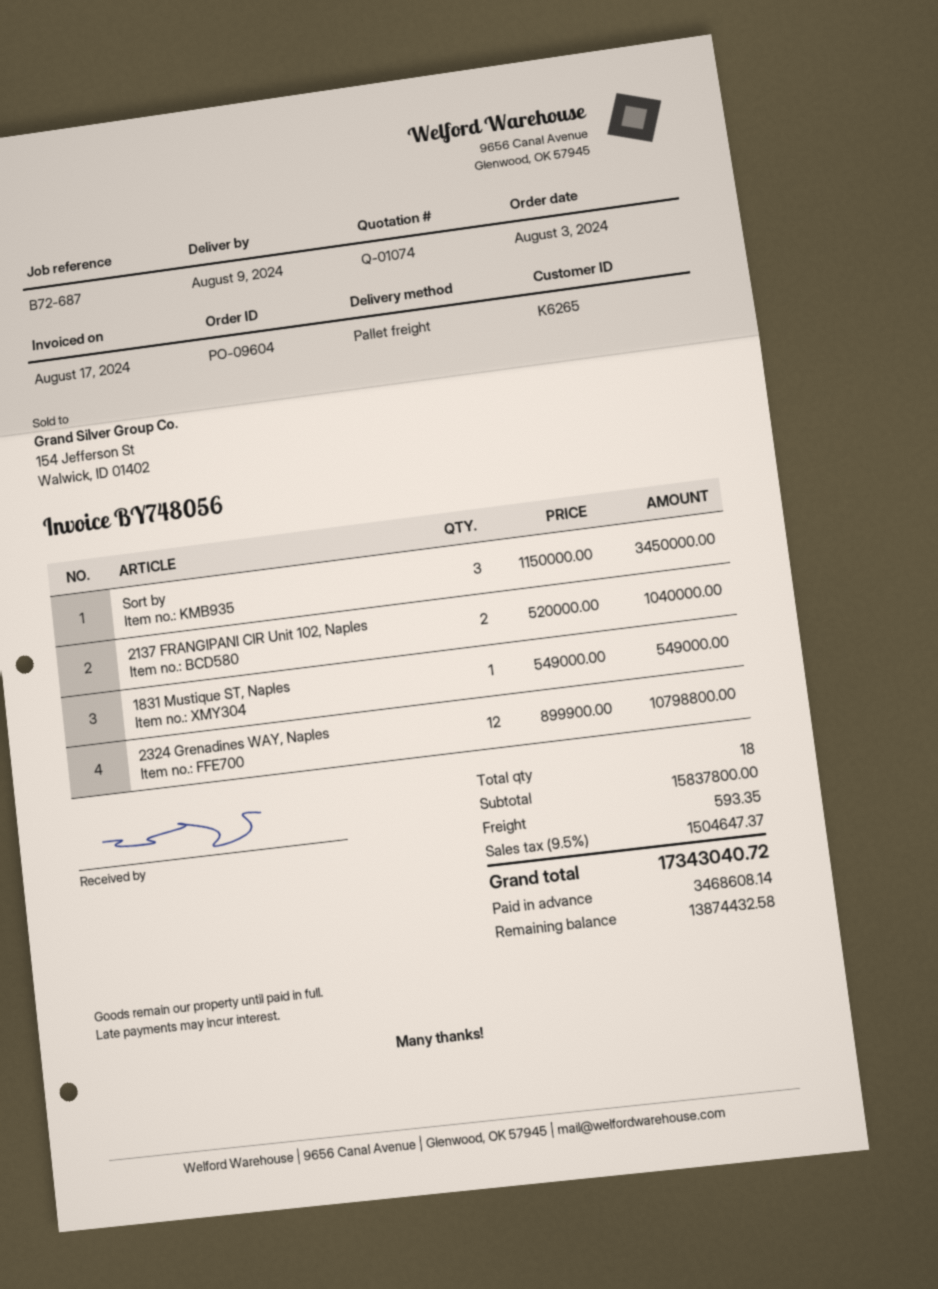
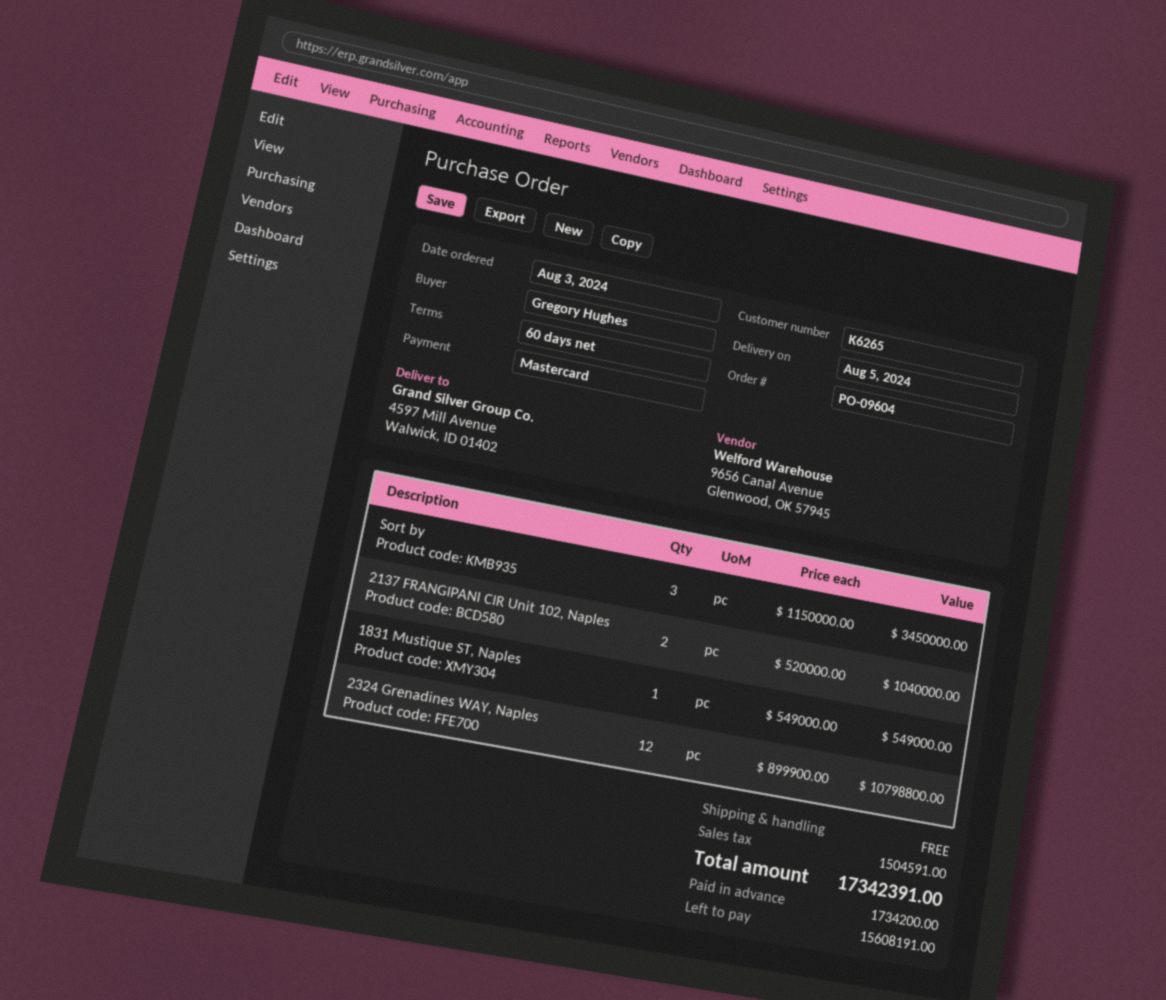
delivery date: 2024-08-09 -> 2024-08-05
shipping: 593.35 -> 0.00
tax: 1504647.37 -> 1504591.00
total: 17343040.72 -> 17342391.00
deposit: 3468608.14 -> 1734200.00
balance: 13874432.58 -> 15608191.00

